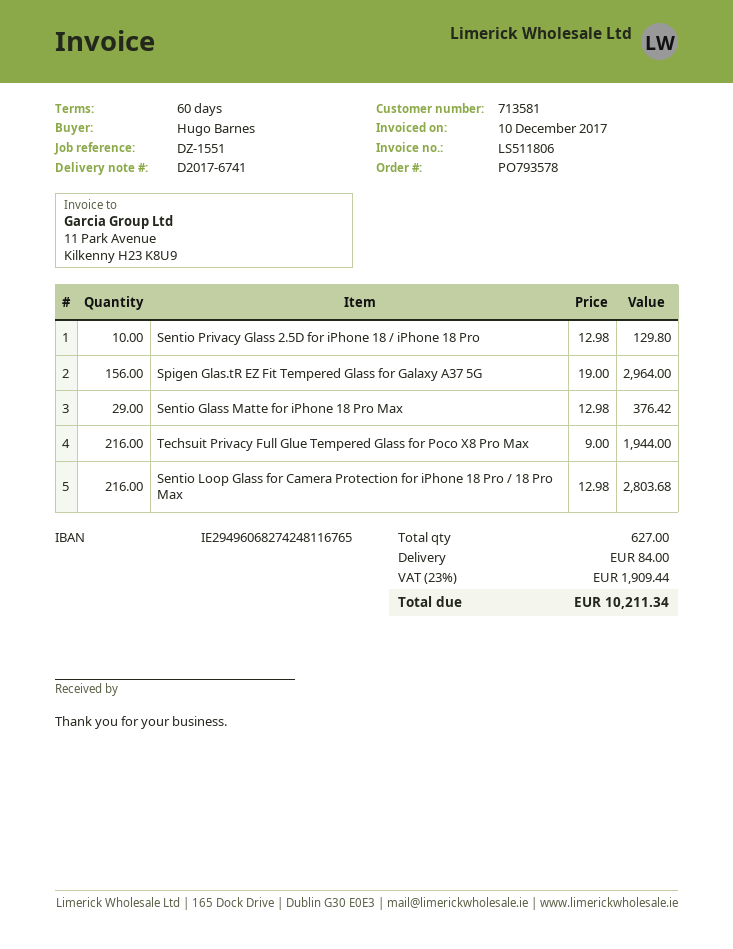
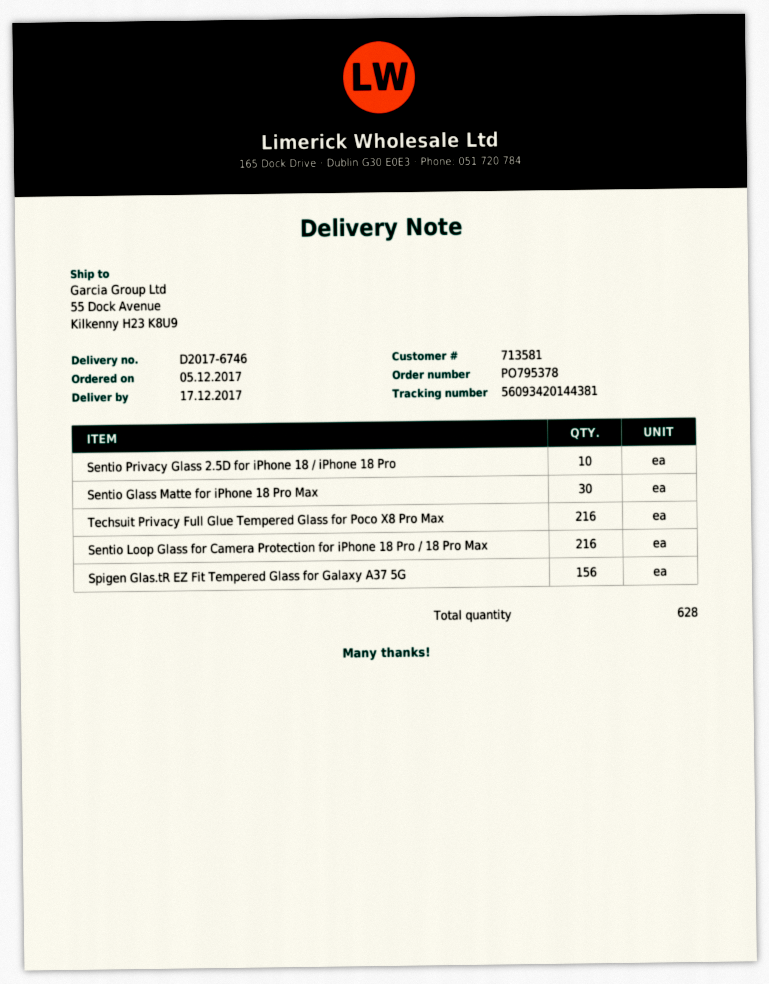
order number: PO793578 -> PO795378
delivery note number: D2017-6741 -> D2017-6746
Sentio Glass Matte for iPhone 18 Pro Max: 29 -> 30
total quantity: 627 -> 628

